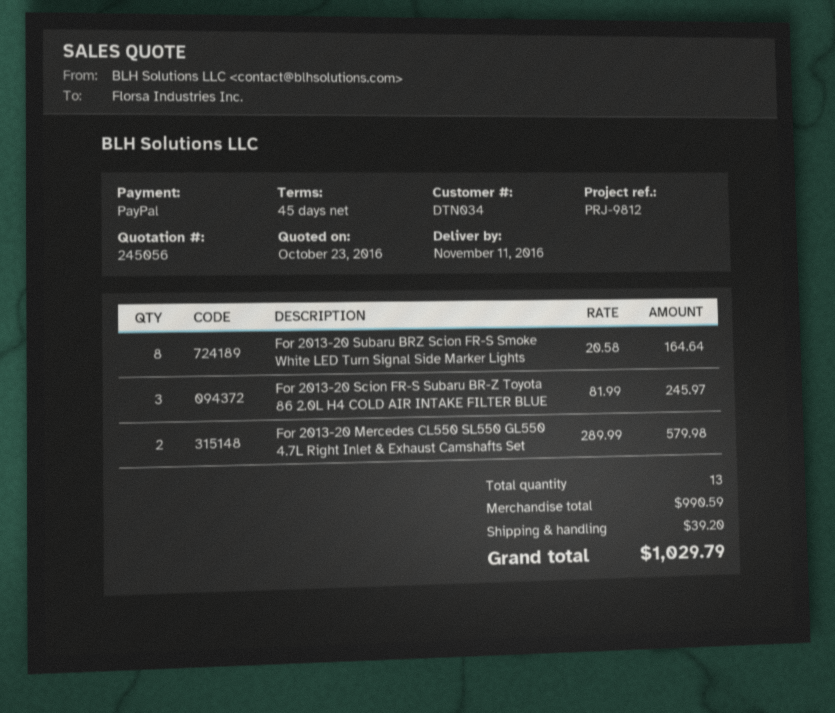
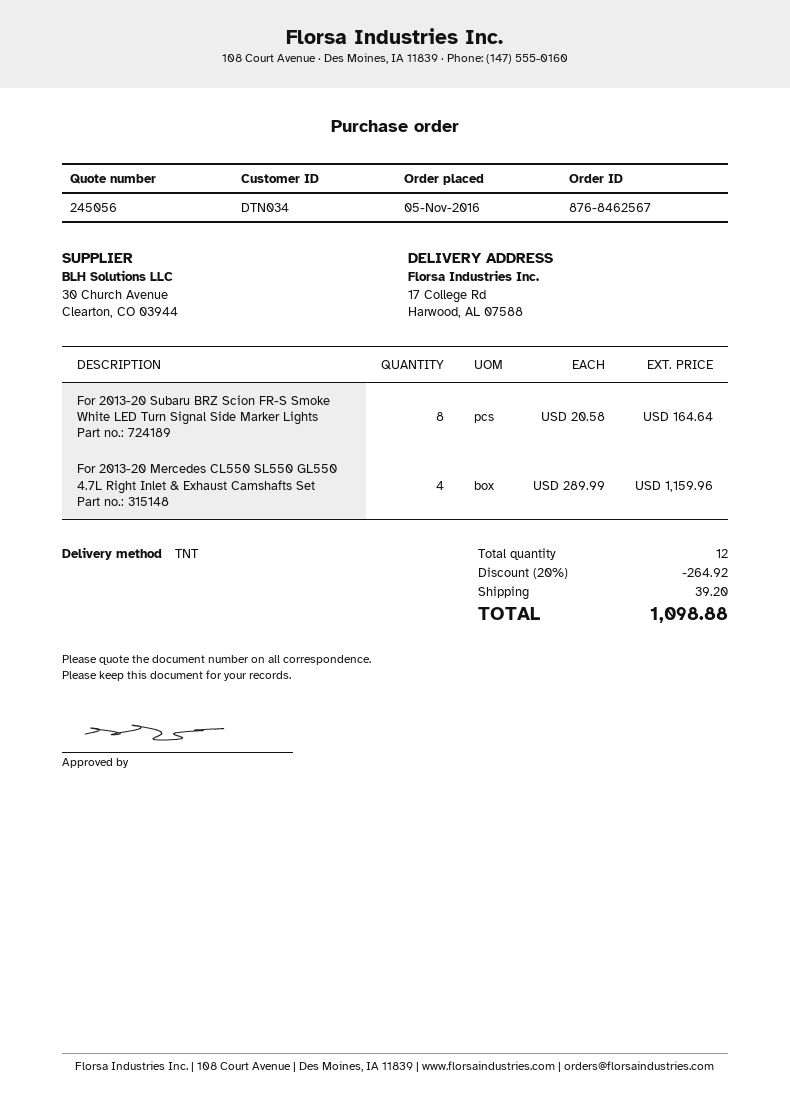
For 2013-20 Scion FR-S Subaru BR-Z Toyota 86 2.0L H4 COLD AIR INTAKE FILTER BLUE: 3 x 81.99 = 245.97 -> none
For 2013-20 Mercedes CL550 SL550 GL550 4.7L Right Inlet & Exhaust Camshafts Set: 2 x 289.99 = 579.98 -> 4 x 289.99 = 1159.96
total quantity: 13 -> 12
discount: none -> 20% = 264.92
total: 1029.79 -> 1098.88

